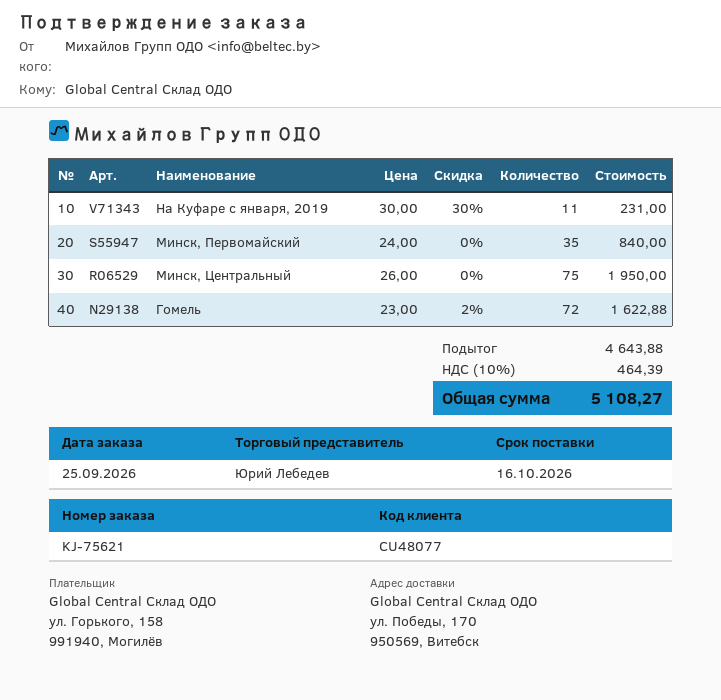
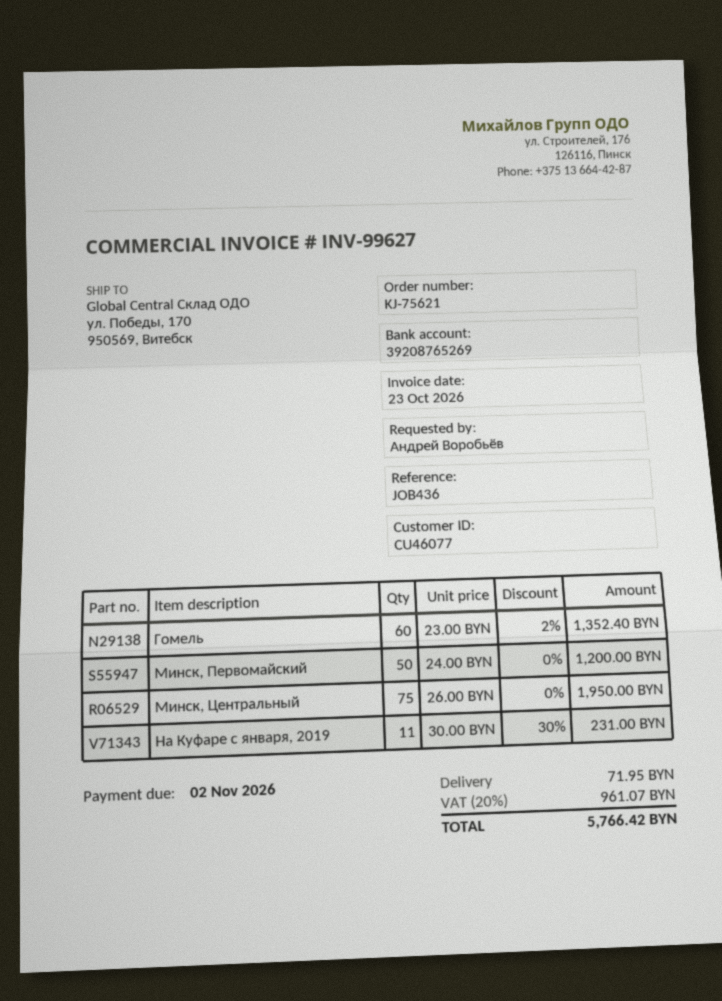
customer number: CU48077 -> CU46077
Минск, Первомайский: 35 x 24.00 = 840.00 -> 50 x 24.00 = 1200.00
Гомель: 72 x 23.00 - 2% = 1622.88 -> 60 x 23.00 - 2% = 1352.40
shipping: none -> 71.95
tax: 10% = 464.39 -> 20% = 961.07
total: 5108.27 -> 5766.42

